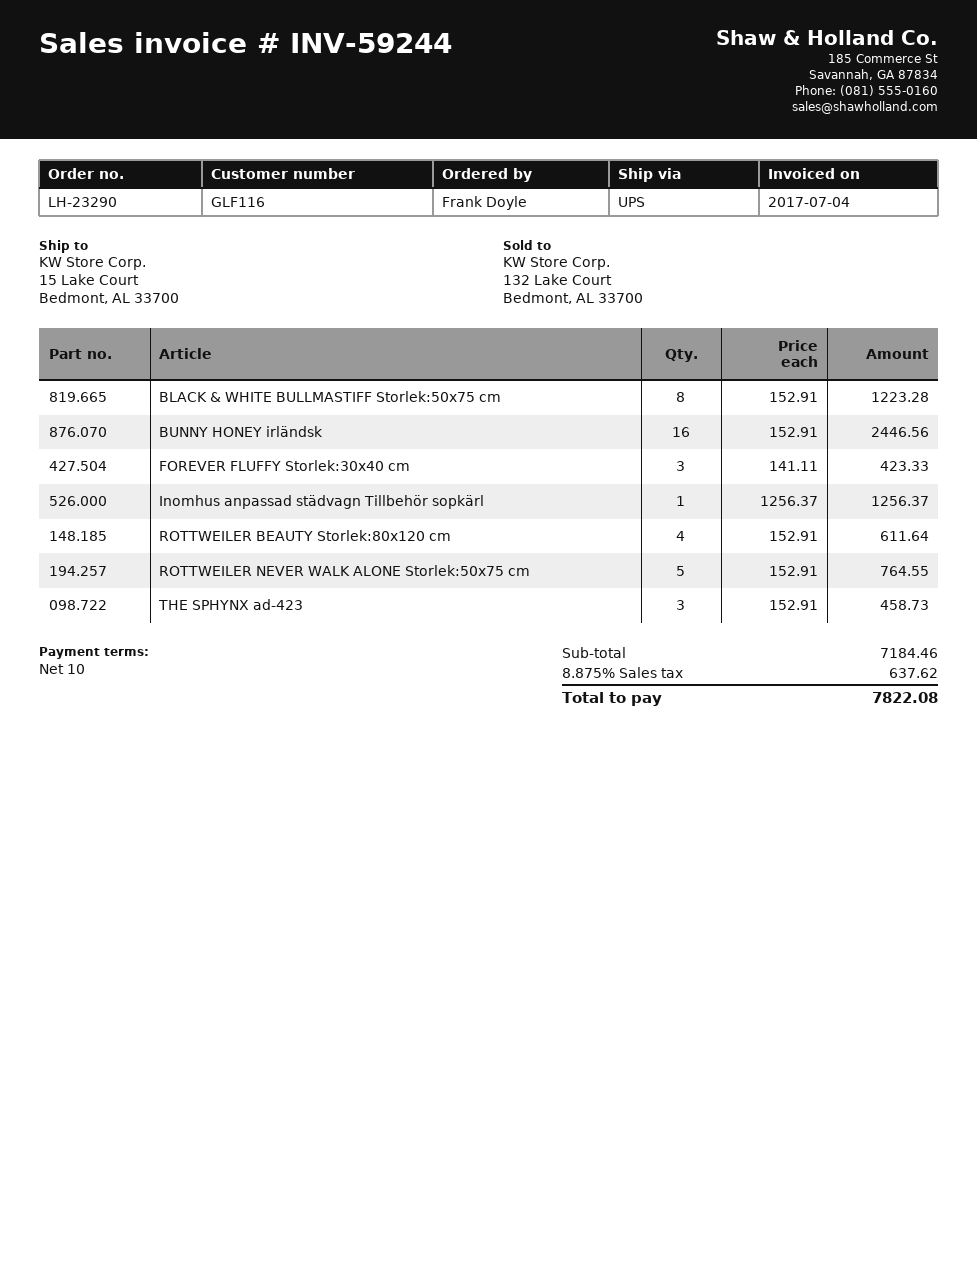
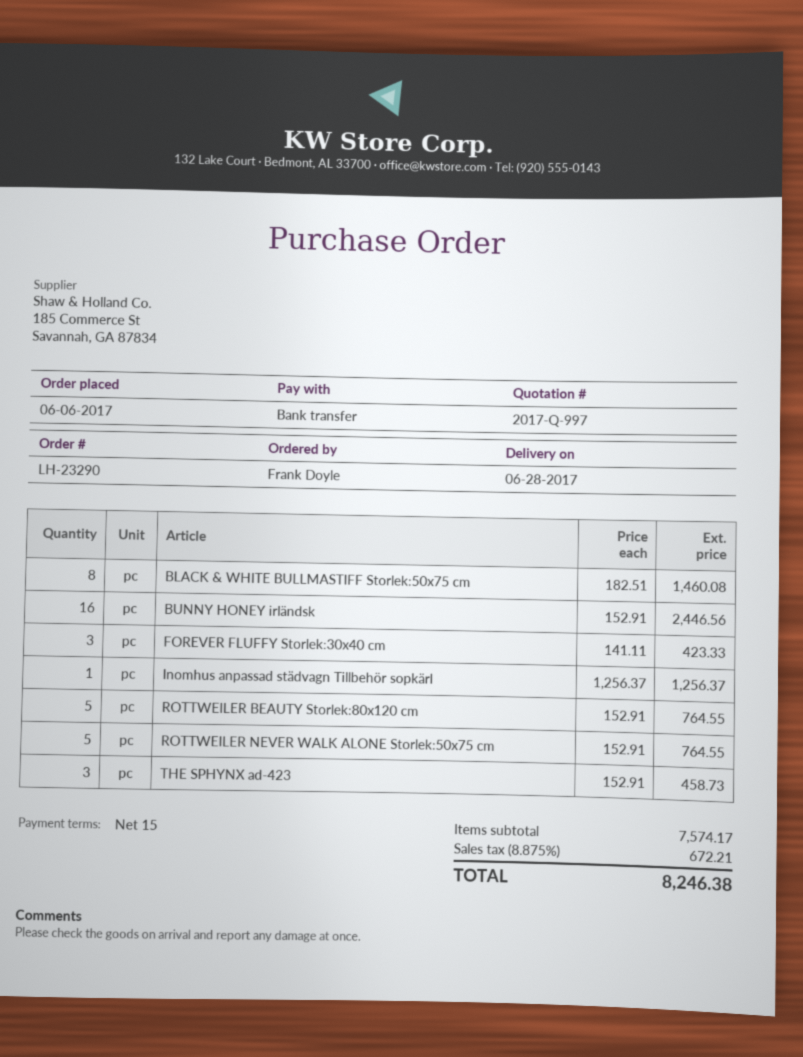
payment terms: 10 days -> 15 days
BLACK & WHITE BULLMASTIFF Storlek:50x75 cm: 8 x 152.91 = 1223.28 -> 8 x 182.51 = 1460.08
ROTTWEILER BEAUTY Storlek:80x120 cm: 4 x 152.91 = 611.64 -> 5 x 152.91 = 764.55
subtotal: 7184.46 -> 7574.17
tax: 8.875% = 637.62 -> 8.875% = 672.21
total: 7822.08 -> 8246.38

